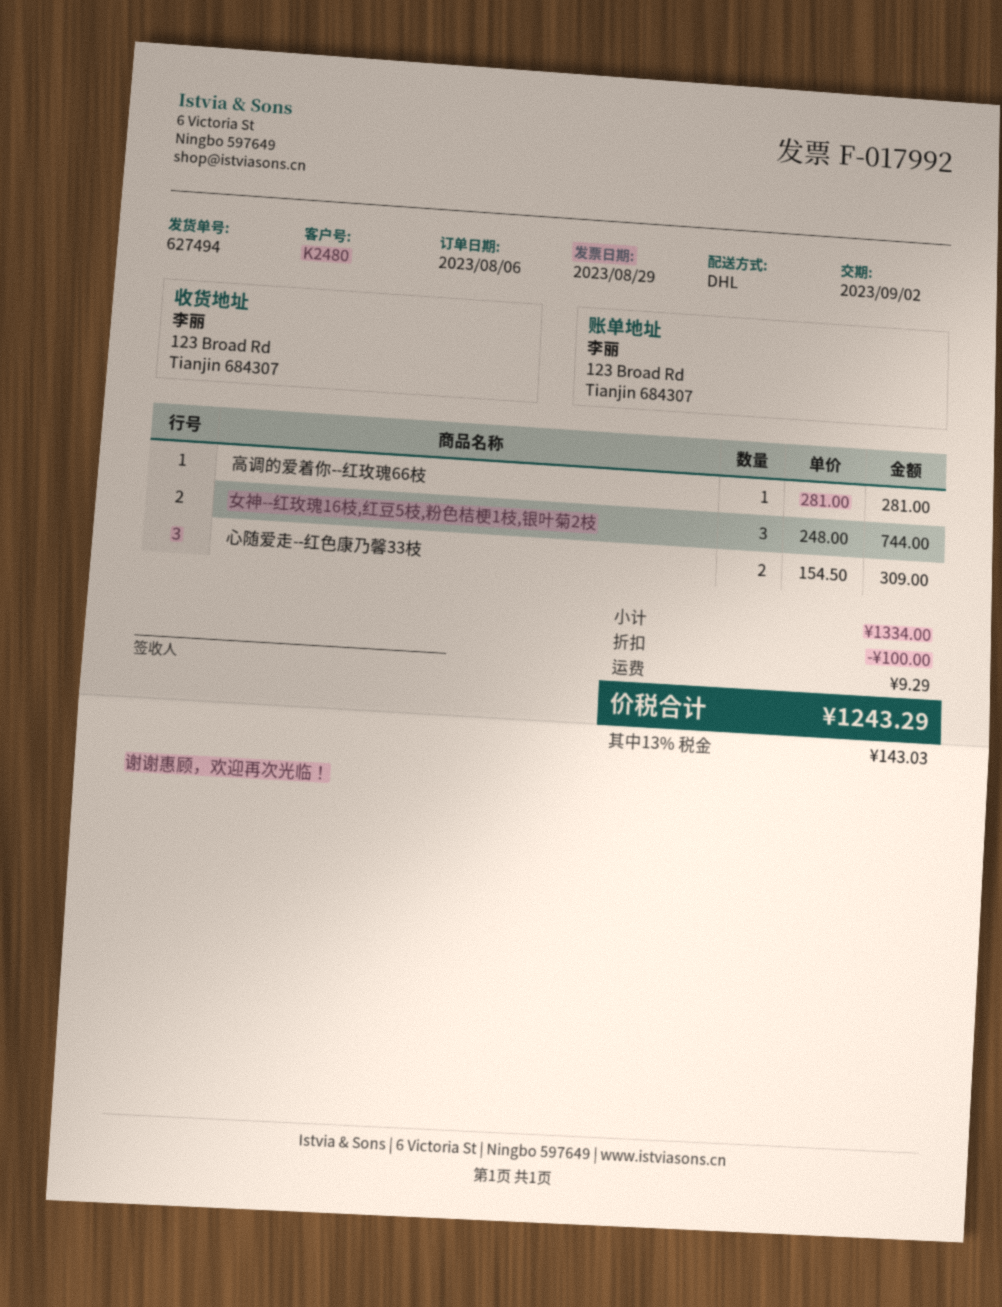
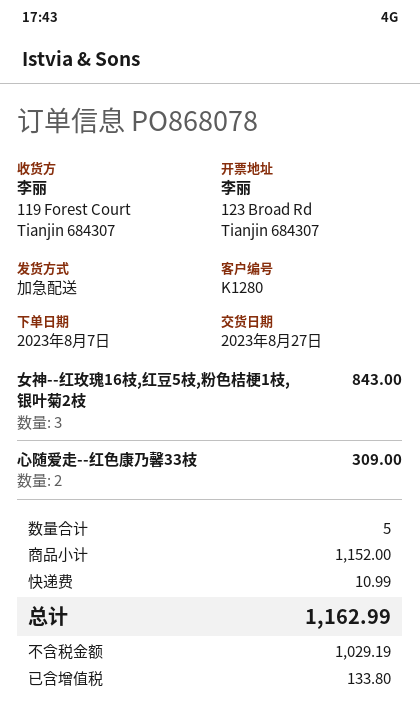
order date: 2023-08-06 -> 2023-08-07
delivery date: 2023-09-02 -> 2023-08-27
customer number: K2480 -> K1280
shipping method: DHL -> express
ship to: 123 Broad Rd, Tianjin 684307 -> 119 Forest Court, Tianjin 684307
高调的爱着你--红玫瑰66枝: 1 for 281.00 -> none
女神--红玫瑰16枝,红豆5枝,粉色桔梗1枝,银叶菊2枝: 3 for 744.00 -> 3 for 843.00
subtotal: 1334.00 -> 1152.00
discount: 100.00 -> none
shipping: 9.29 -> 10.99
tax: 143.03 -> 133.80
total: 1243.29 -> 1162.99

